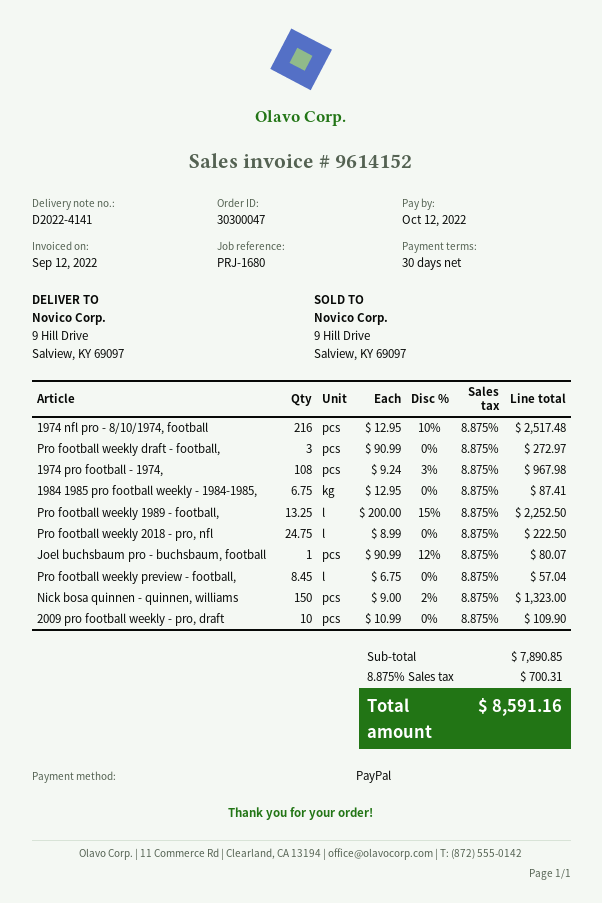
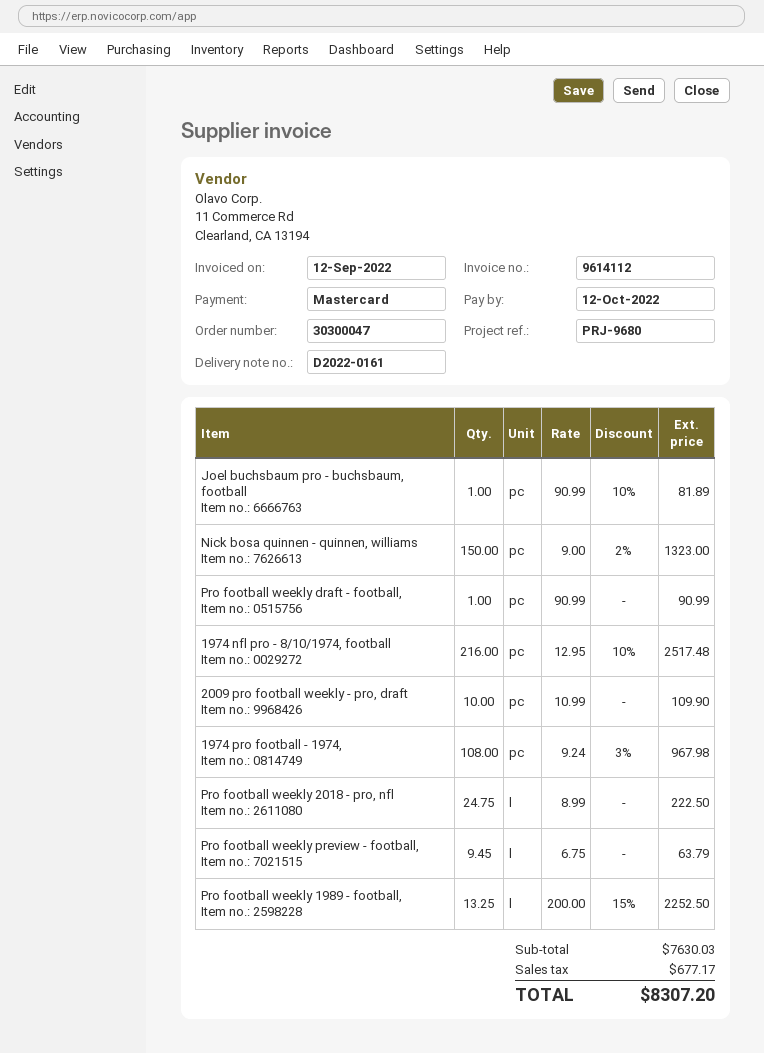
delivery note number: D2022-4141 -> D2022-0161
invoice number: 9614152 -> 9614112
reference: PRJ-1680 -> PRJ-9680
payment method: PayPal -> Mastercard
Pro football weekly draft - football,: 3 x 90.99 = 272.97 -> 1 x 90.99 = 90.99
1984 1985 pro football weekly - 1984-1985,: 6.75 x 12.95 = 87.41 -> none
Joel buchsbaum pro - buchsbaum, football: 1 x 90.99 - 12% = 80.07 -> 1 x 90.99 - 10% = 81.89
Pro football weekly preview - football,: 8.45 x 6.75 = 57.04 -> 9.45 x 6.75 = 63.79
subtotal: 7890.85 -> 7630.03
tax: 700.31 -> 677.17
total: 8591.16 -> 8307.20

